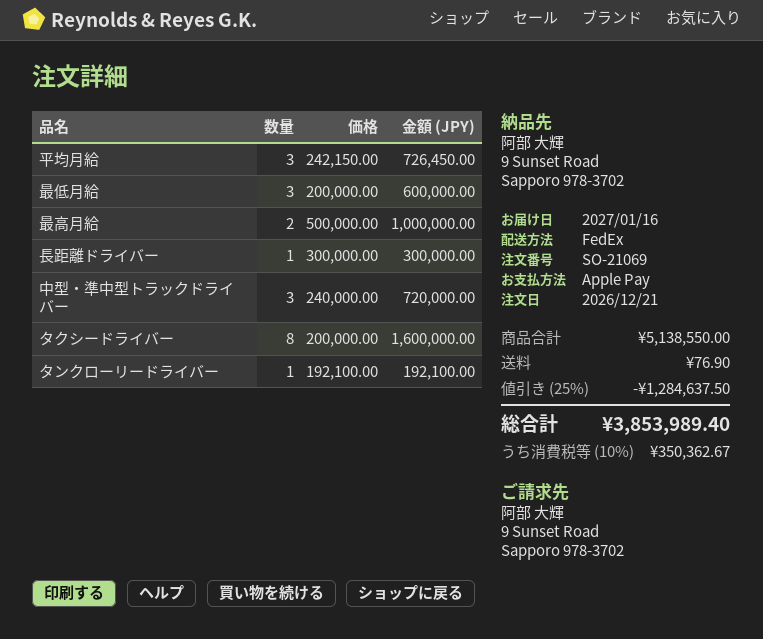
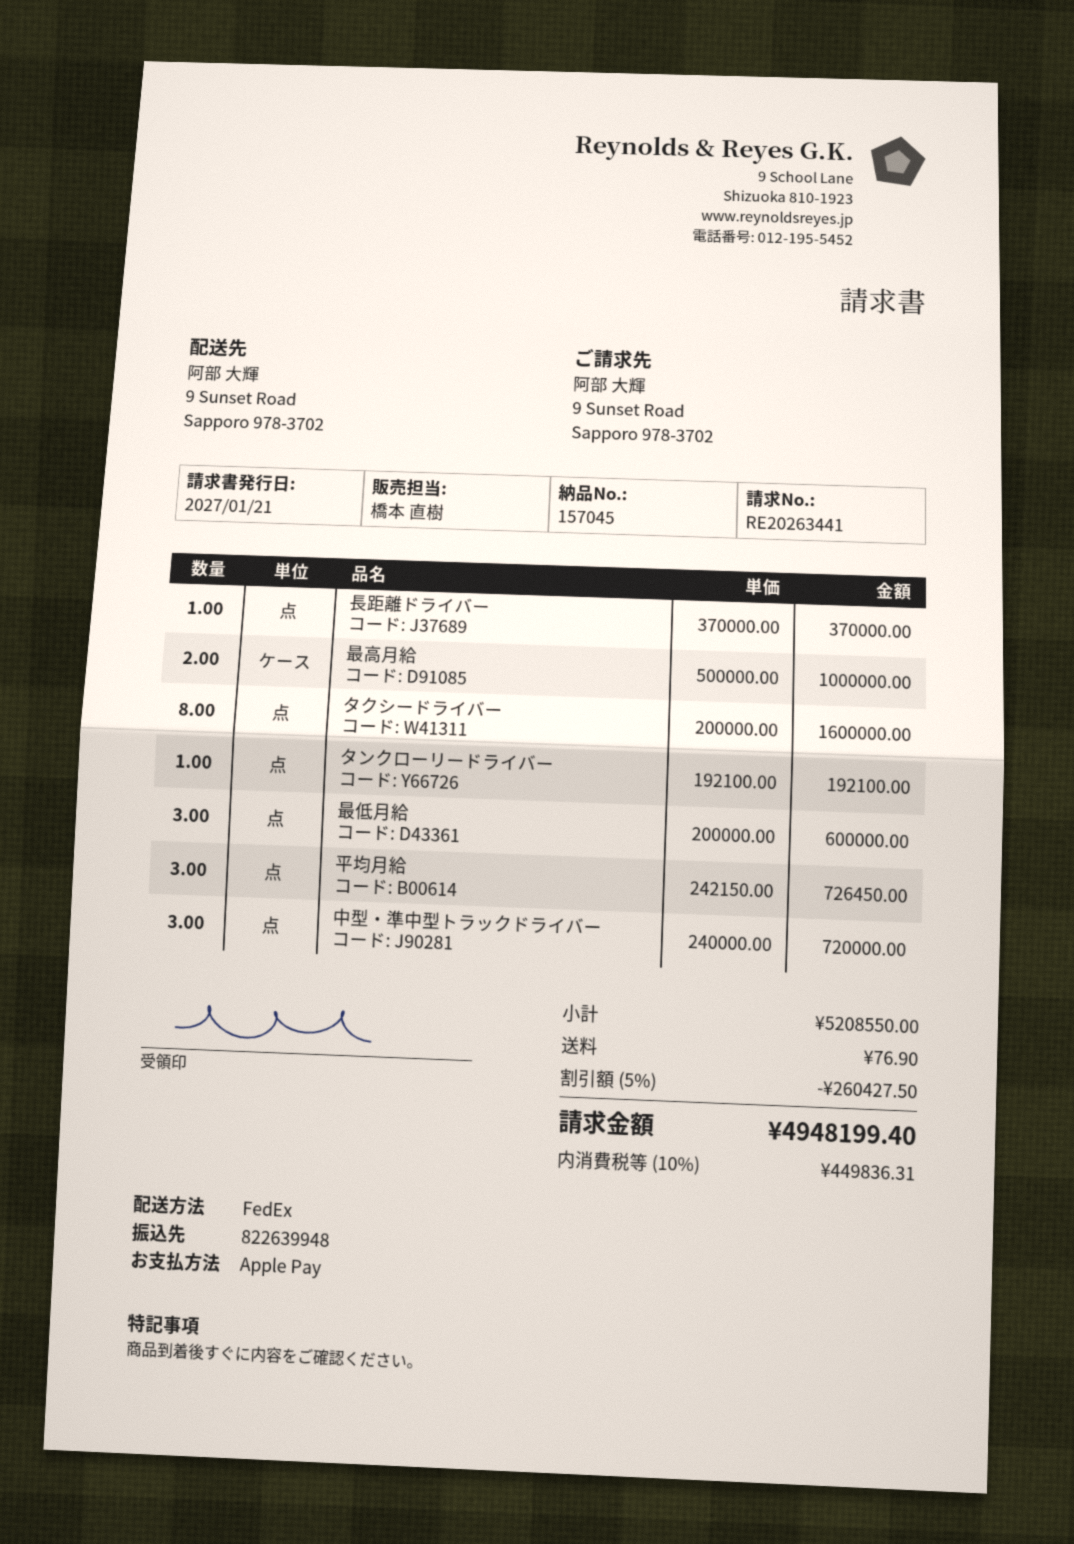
長距離ドライバー: 1 x 300000.00 = 300000.00 -> 1 x 370000.00 = 370000.00
subtotal: 5138550.00 -> 5208550.00
discount: 25% = 1284637.50 -> 5% = 260427.50
tax: 10% = 350362.67 -> 10% = 449836.31
total: 3853989.40 -> 4948199.40

